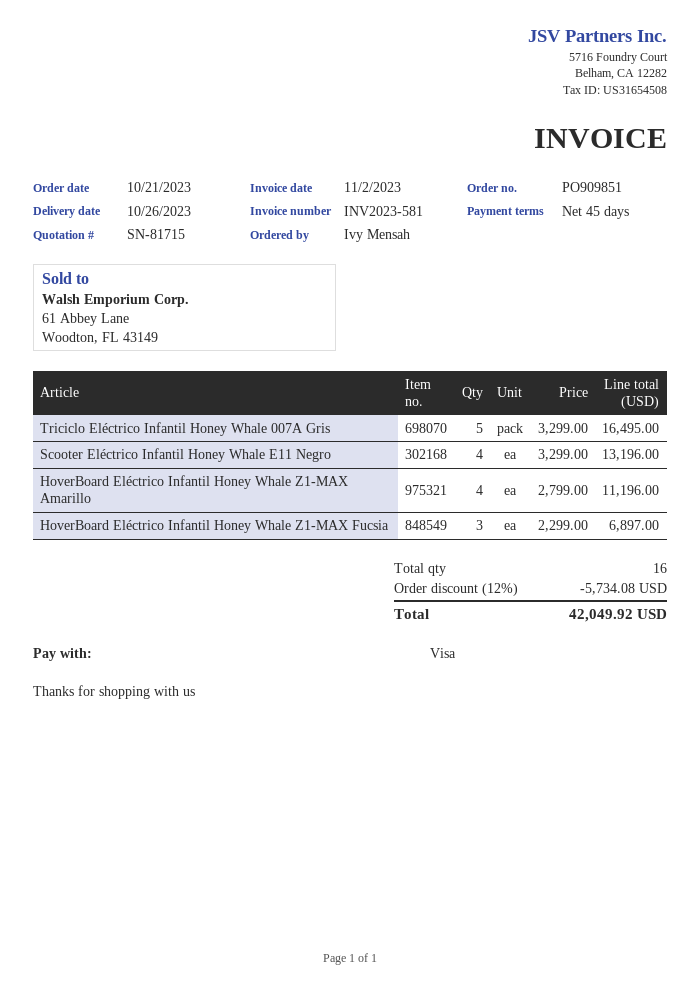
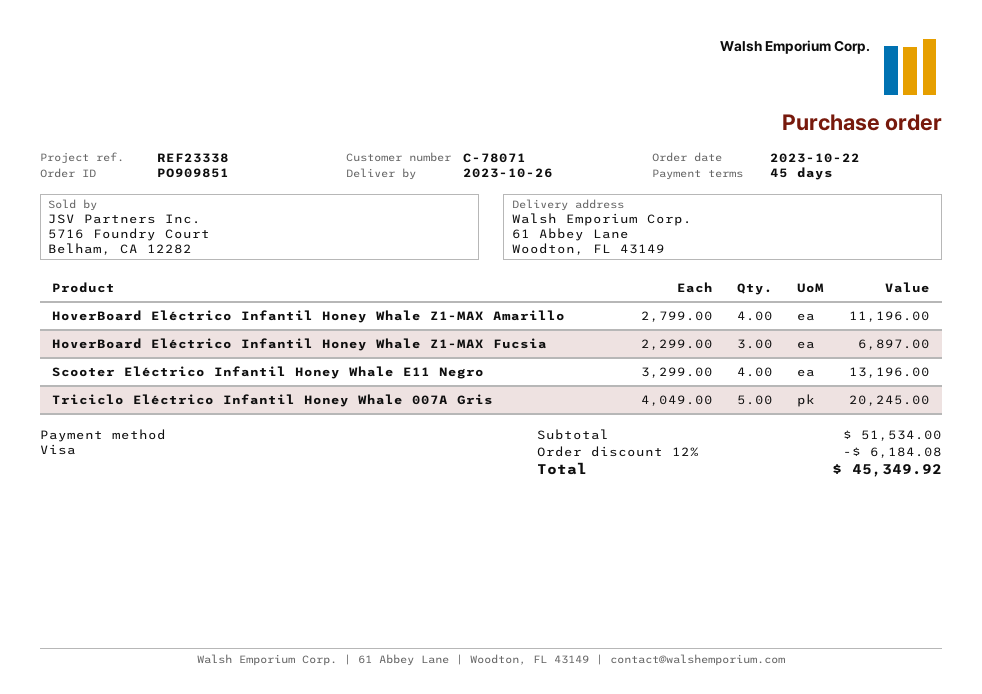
order date: 2023-10-21 -> 2023-10-22
Triciclo Eléctrico Infantil Honey Whale 007A Gris: 5 x 3299.00 = 16495.00 -> 5 x 4049.00 = 20245.00
discount: 12% = 5734.08 -> 12% = 6184.08
total: 42049.92 -> 45349.92

